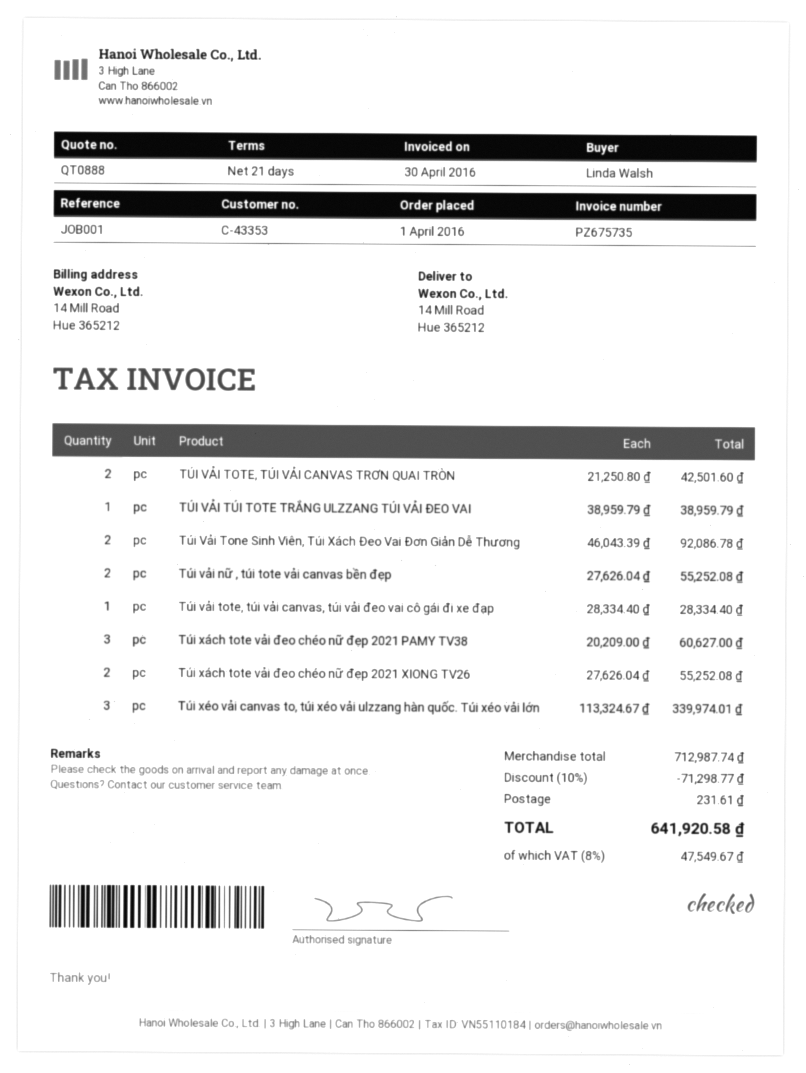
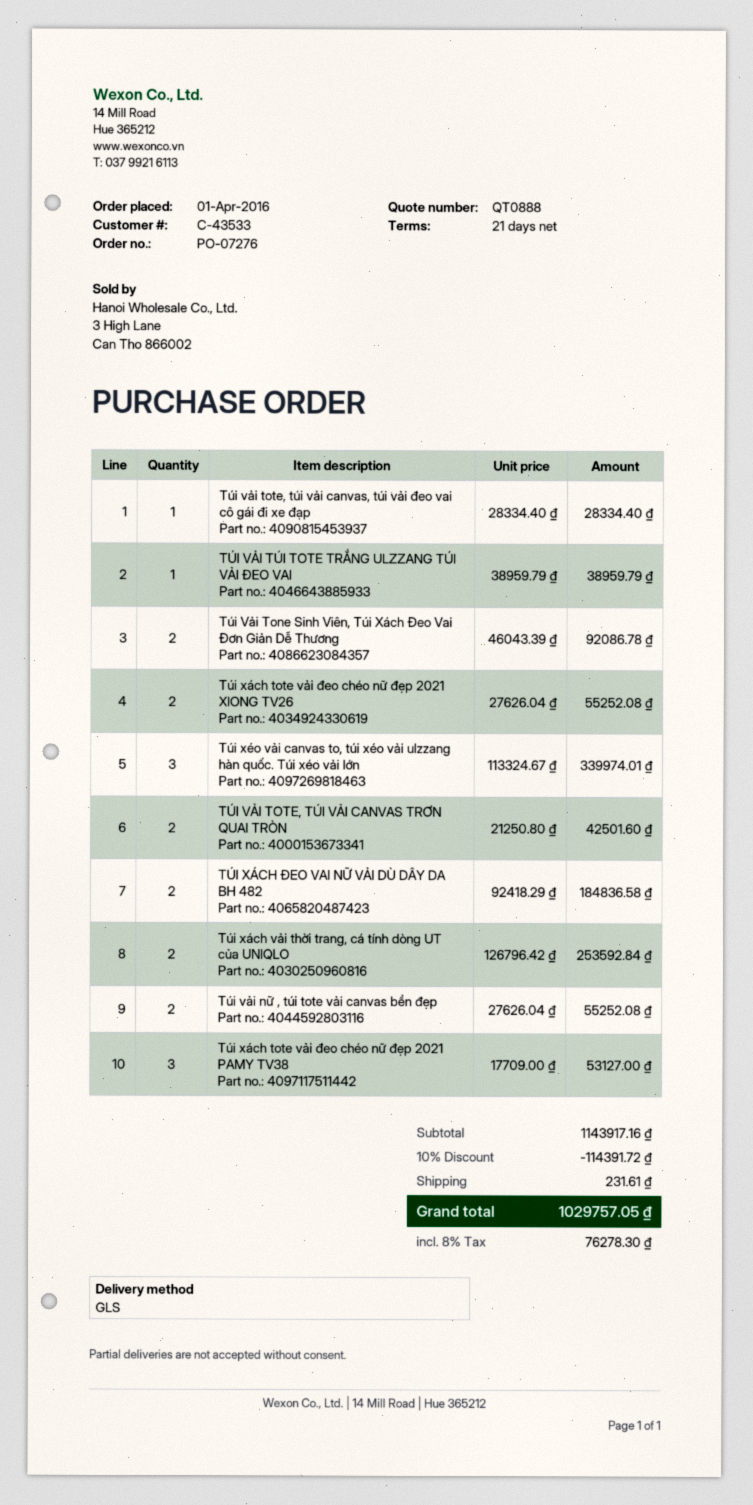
customer number: C-43353 -> C-43533
Túi xách tote vải đeo chéo nữ đẹp 2021 PAMY TV38: 3 x 20209.00 = 60627.00 -> 3 x 17709.00 = 53127.00
TÚI XÁCH ĐEO VAI NỮ VẢI DÙ DÂY DA BH 482: none -> 2 x 92418.29 = 184836.58
Túi xách vải thời trang, cá tính dòng UT của UNIQLO: none -> 2 x 126796.42 = 253592.84
subtotal: 712987.74 -> 1143917.16
discount: 10% = 71298.77 -> 10% = 114391.72
tax: 8% = 47549.67 -> 8% = 76278.30
total: 641920.58 -> 1029757.05

